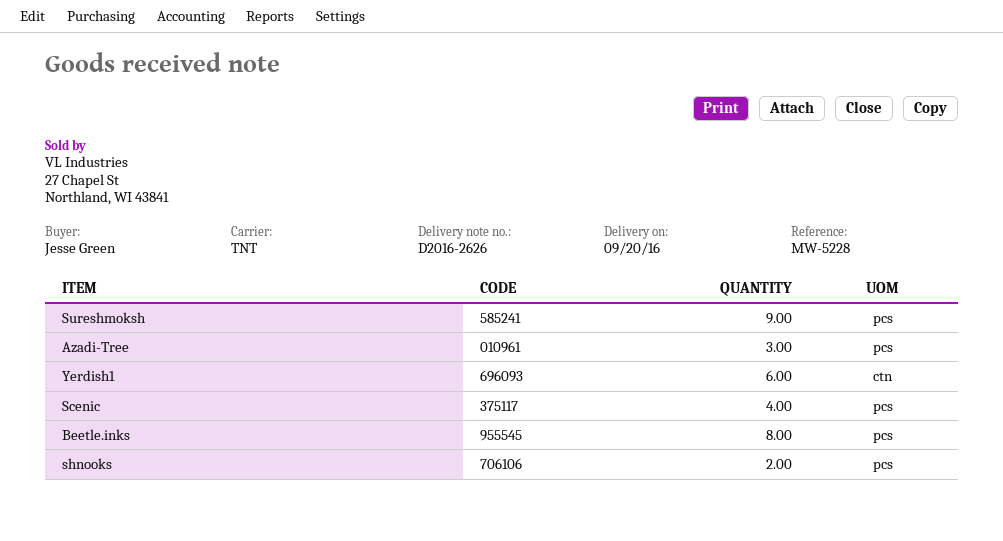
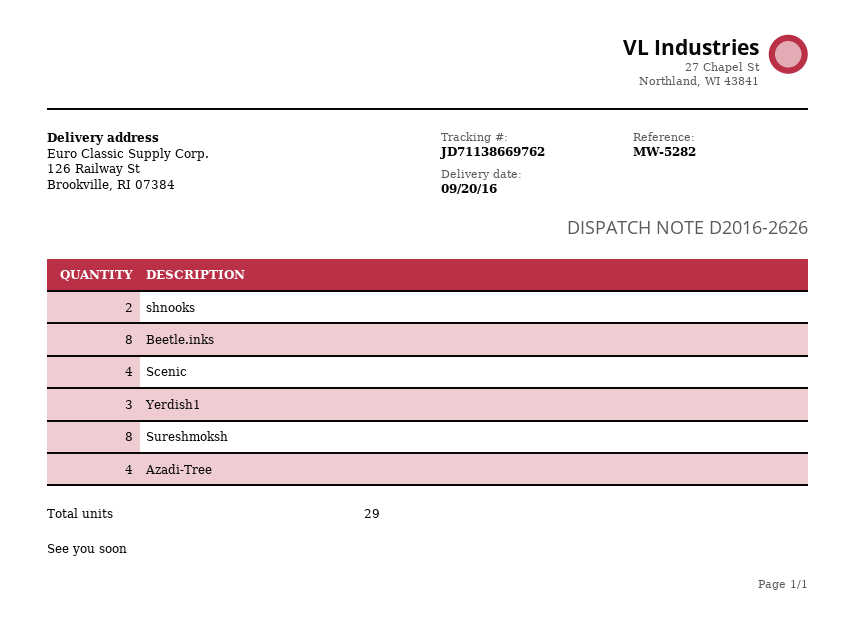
reference: MW-5228 -> MW-5282
Sureshmoksh: 9 -> 8
Azadi-Tree: 3 -> 4
Yerdish1: 6 -> 3

